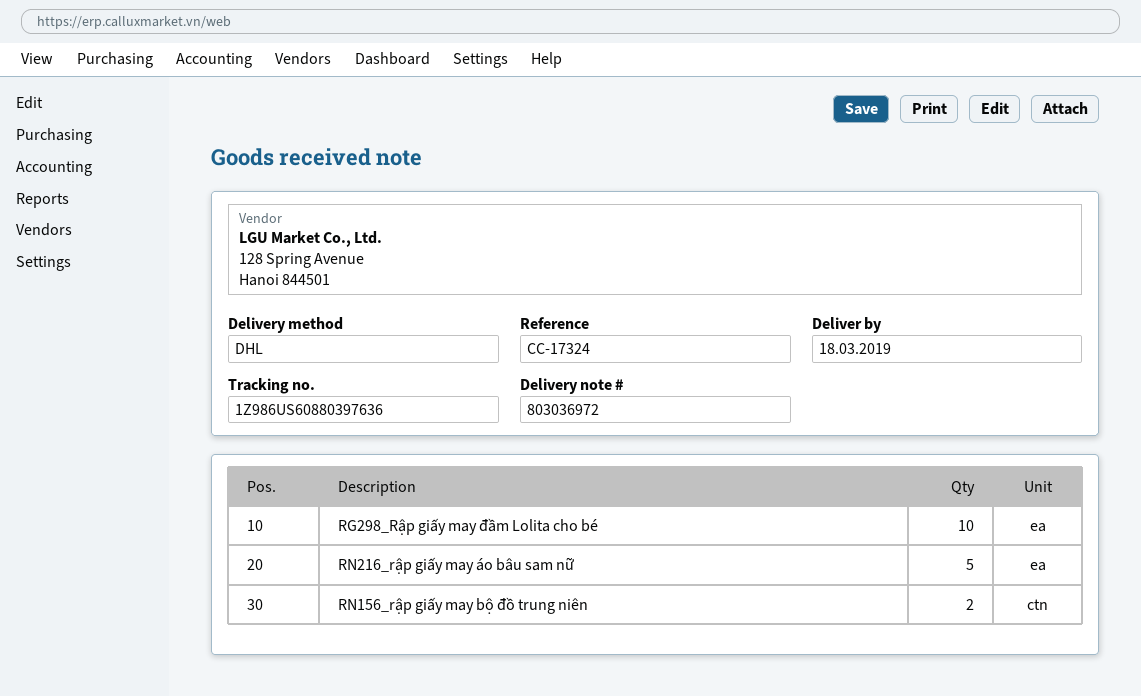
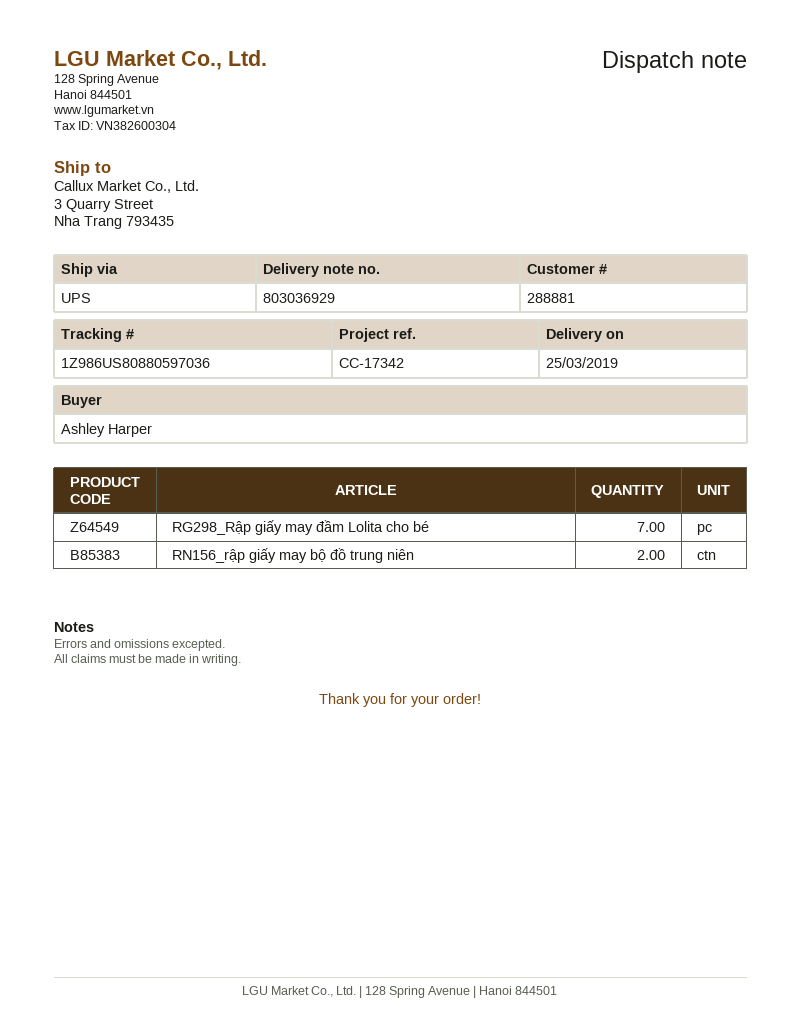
delivery note number: 803036972 -> 803036929
delivery date: 2019-03-18 -> 2019-03-25
reference: CC-17324 -> CC-17342
shipping method: DHL -> UPS
tracking number: 1Z986US60880397636 -> 1Z986US80880597036
RG298_Rập giấy may đầm Lolita cho bé: 10 -> 7
RN216_rập giấy may áo bâu sam nữ: 5 -> none

